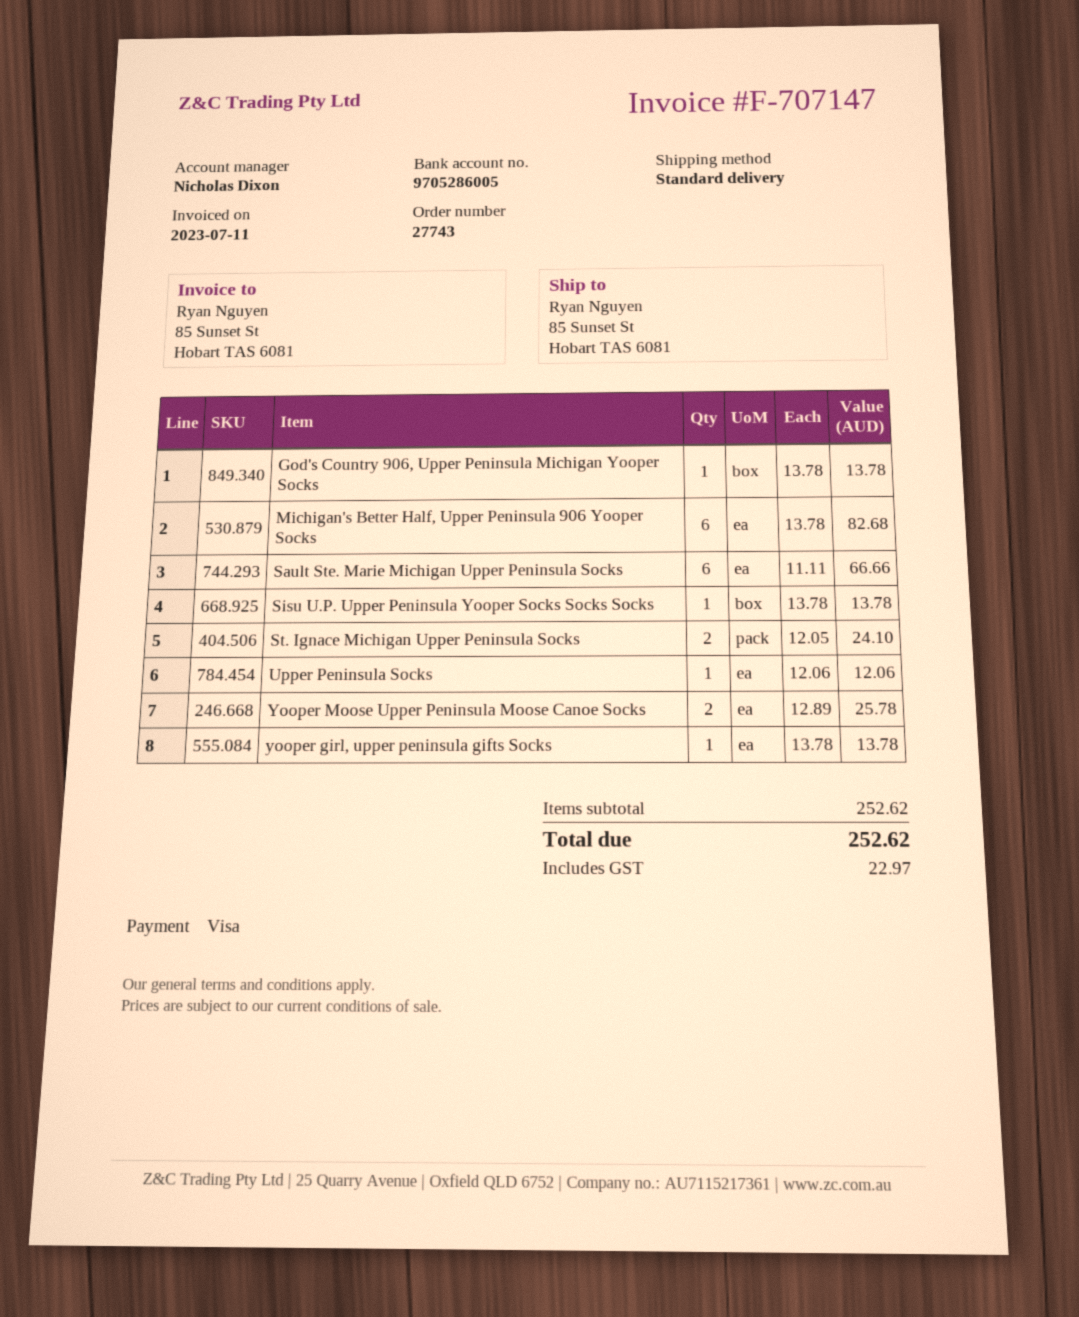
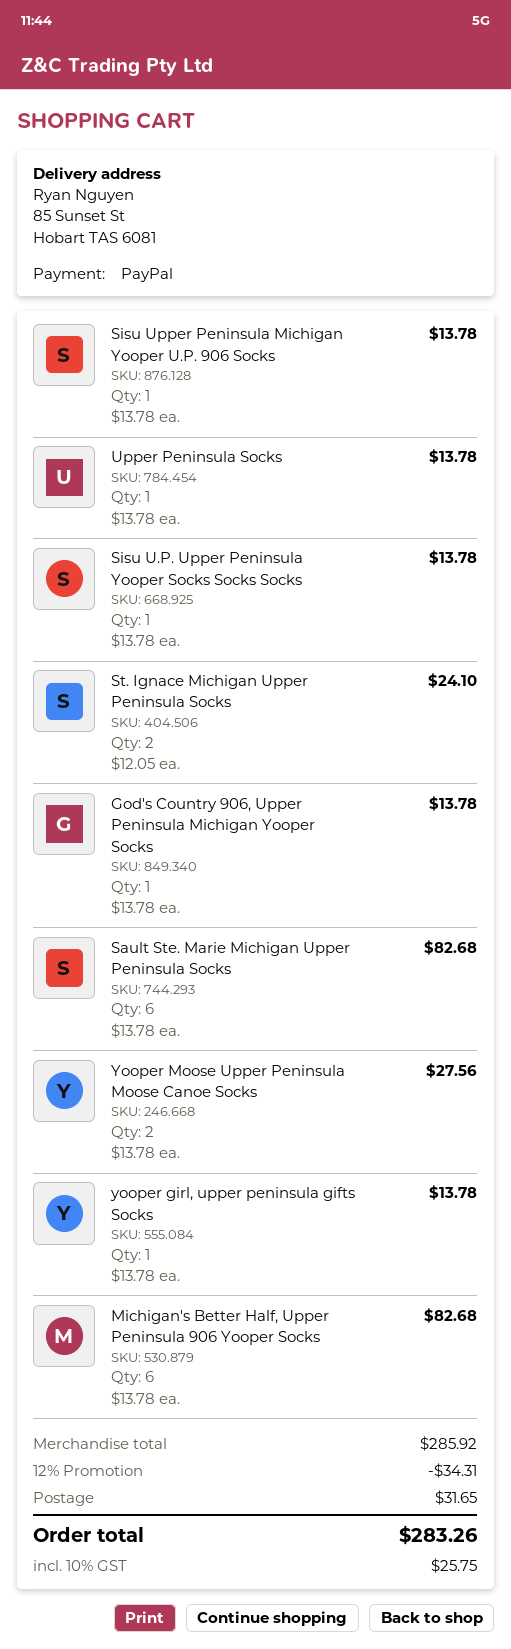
payment method: Visa -> PayPal
Sault Ste. Marie Michigan Upper Peninsula Socks: 6 x 11.11 = 66.66 -> 6 x 13.78 = 82.68
Upper Peninsula Socks: 1 x 12.06 = 12.06 -> 1 x 13.78 = 13.78
Yooper Moose Upper Peninsula Moose Canoe Socks: 2 x 12.89 = 25.78 -> 2 x 13.78 = 27.56
Sisu Upper Peninsula Michigan Yooper U.P. 906 Socks: none -> 1 x 13.78 = 13.78
subtotal: 252.62 -> 285.92
discount: none -> 12% = 34.31
shipping: none -> 31.65
tax: 22.97 -> 25.75
total: 252.62 -> 283.26

